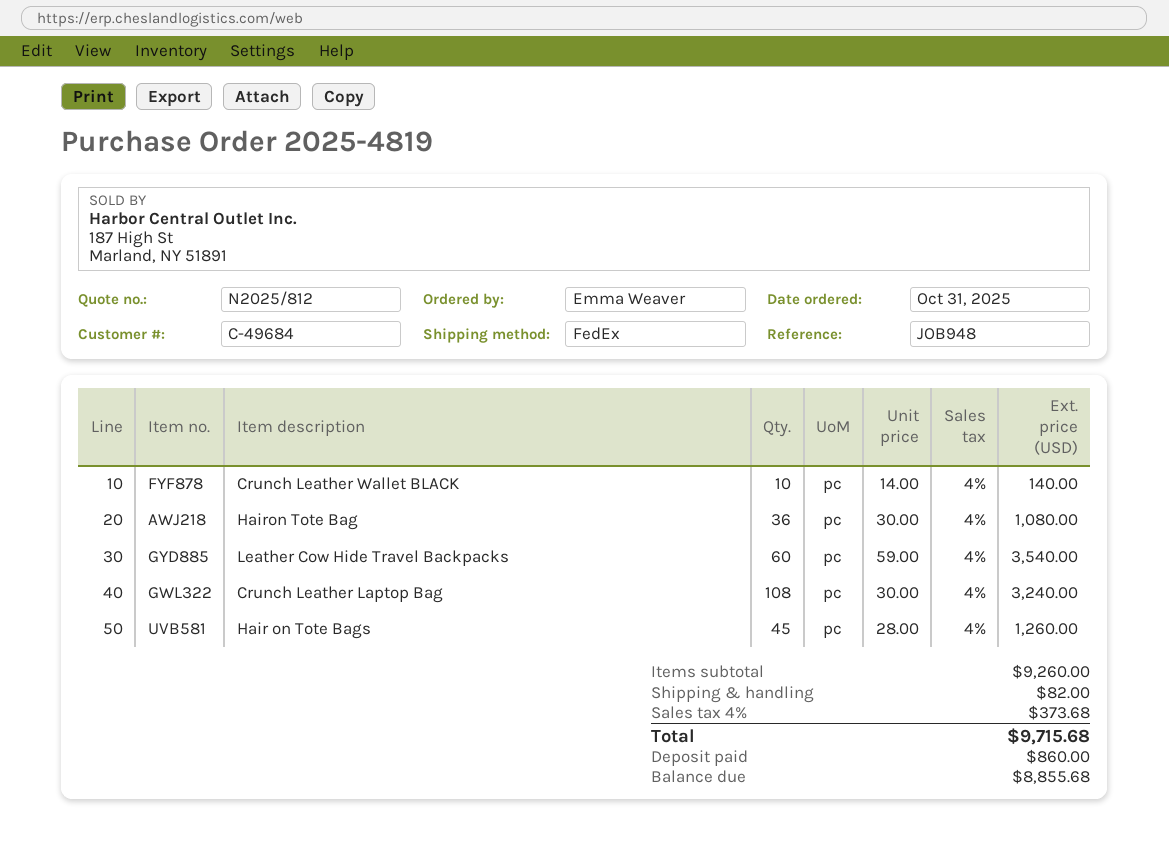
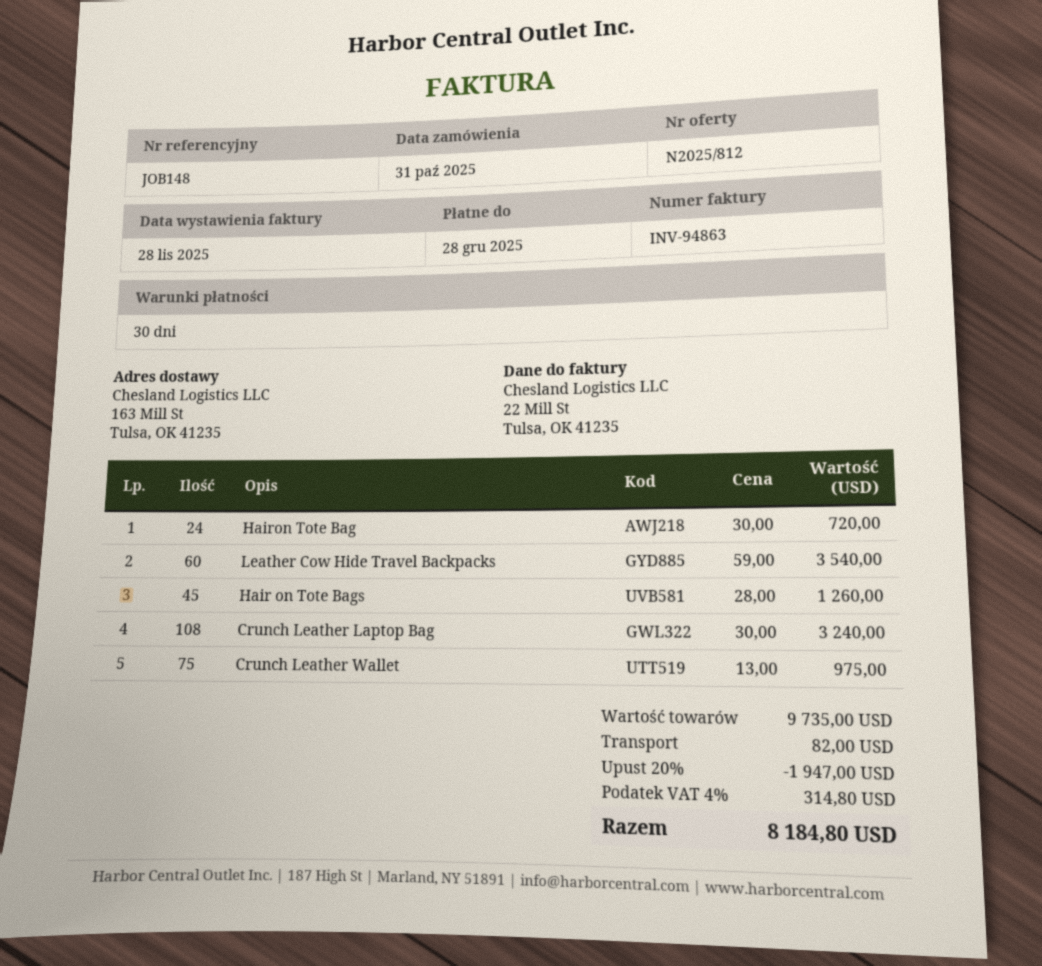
reference: JOB948 -> JOB148
Crunch Leather Wallet BLACK: 10 x 14.00 = 140.00 -> none
Hairon Tote Bag: 36 x 30.00 = 1080.00 -> 24 x 30.00 = 720.00
Crunch Leather Wallet: none -> 75 x 13.00 = 975.00
subtotal: 9260.00 -> 9735.00
discount: none -> 20% = 1947.00
tax: 4% = 373.68 -> 4% = 314.80
total: 9715.68 -> 8184.80

